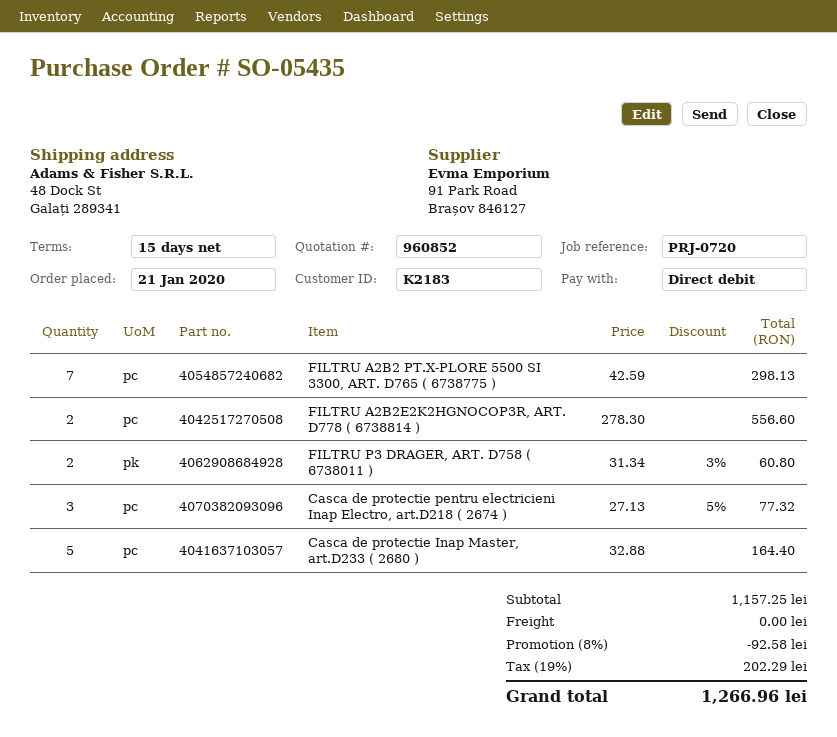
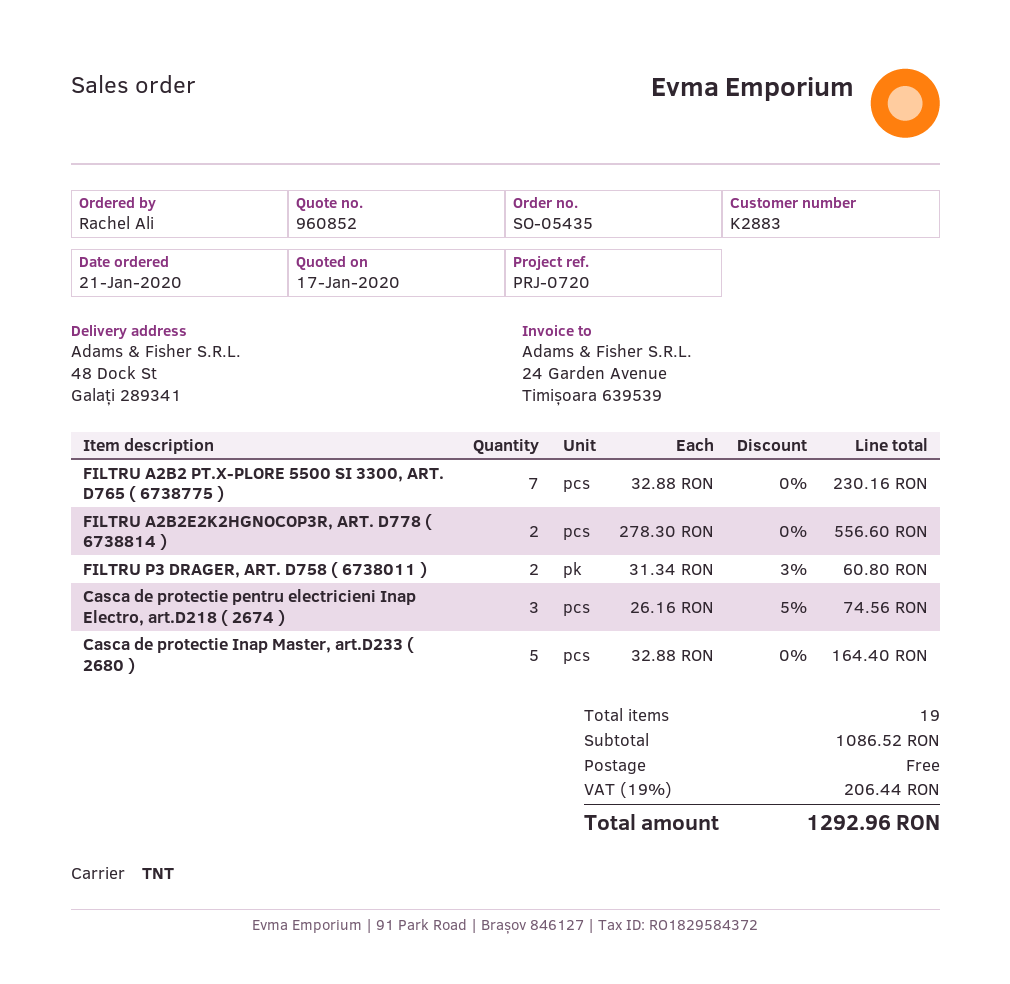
customer number: K2183 -> K2883
FILTRU A2B2 PT.X-PLORE 5500 SI 3300, ART. D765 ( 6738775 ): 7 x 42.59 = 298.13 -> 7 x 32.88 = 230.16
Casca de protectie pentru electricieni Inap Electro, art.D218 ( 2674 ): 3 x 27.13 - 5% = 77.32 -> 3 x 26.16 - 5% = 74.56
subtotal: 1157.25 -> 1086.52
discount: 8% = 92.58 -> none
tax: 19% = 202.29 -> 19% = 206.44
total: 1266.96 -> 1292.96

